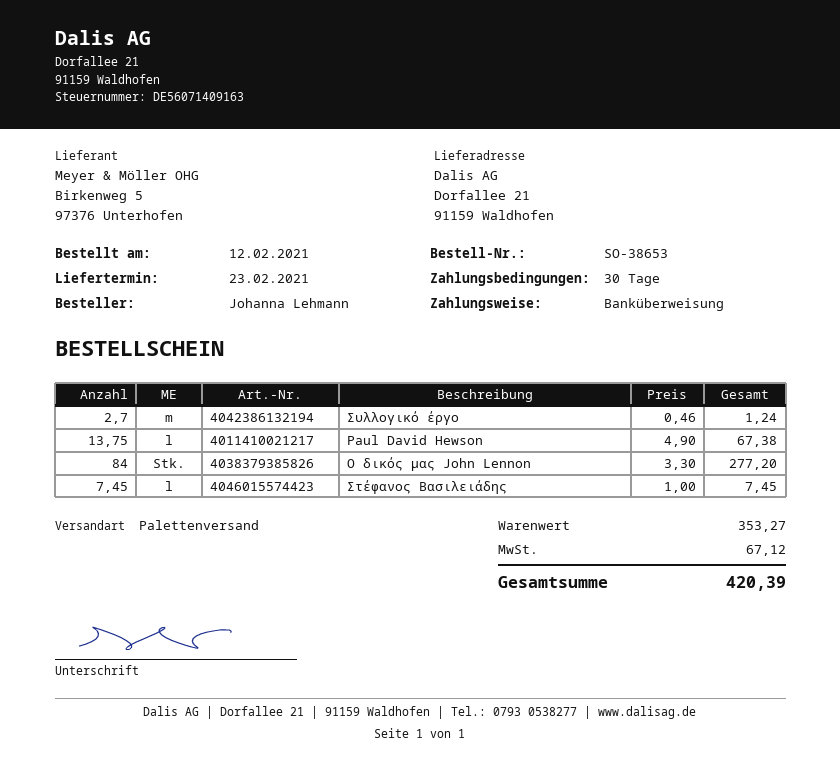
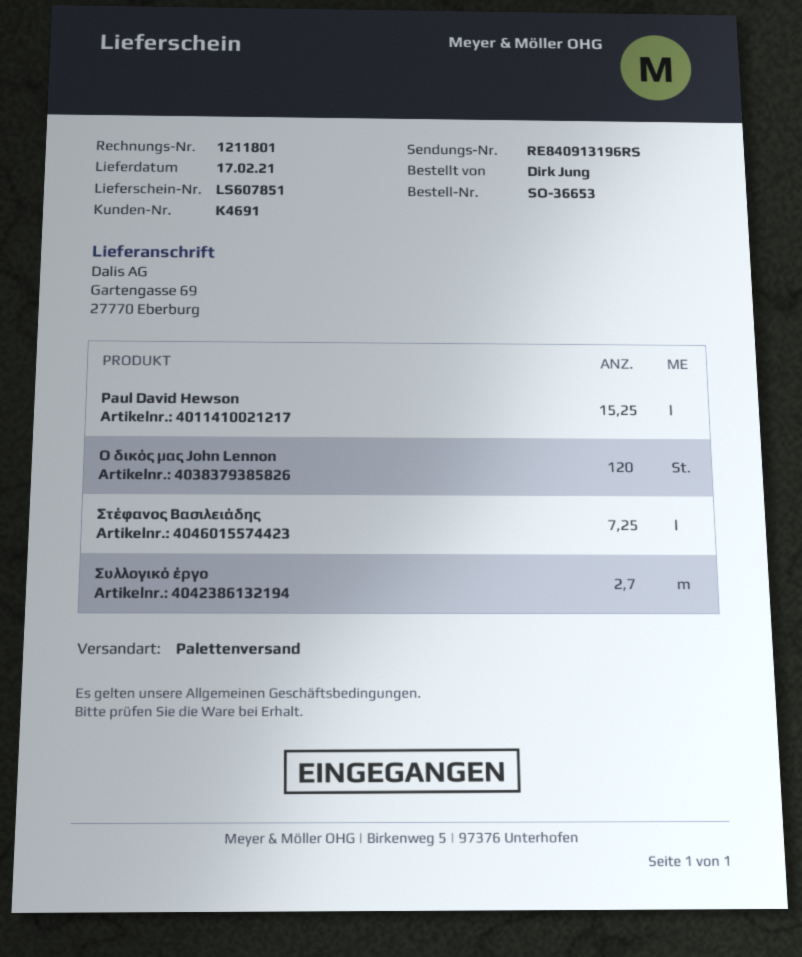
order number: SO-38653 -> SO-36653
delivery date: 2021-02-23 -> 2021-02-17
ordered by: Johanna Lehmann -> Dirk Jung
ship to: Dorfallee 21, 91159 Waldhofen -> Gartengasse 69, 27770 Eberburg
Paul David Hewson: 13.75 -> 15.25
Ο δικός μας John Lennon: 84 -> 120
Στέφανος Βασιλειάδης: 7.45 -> 7.25

